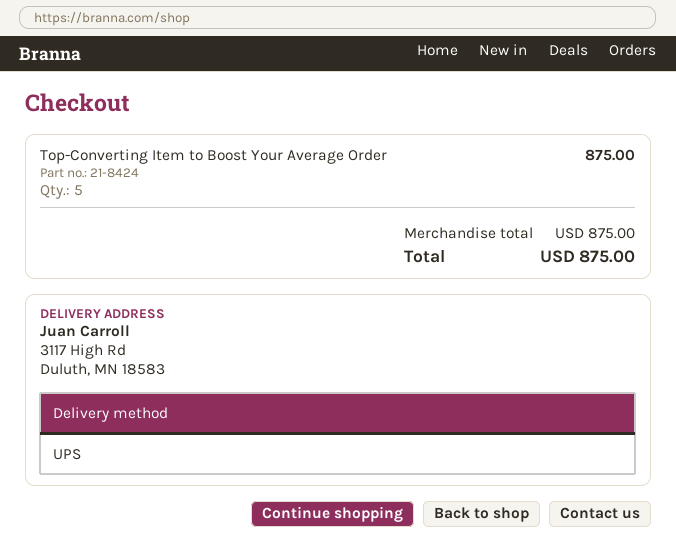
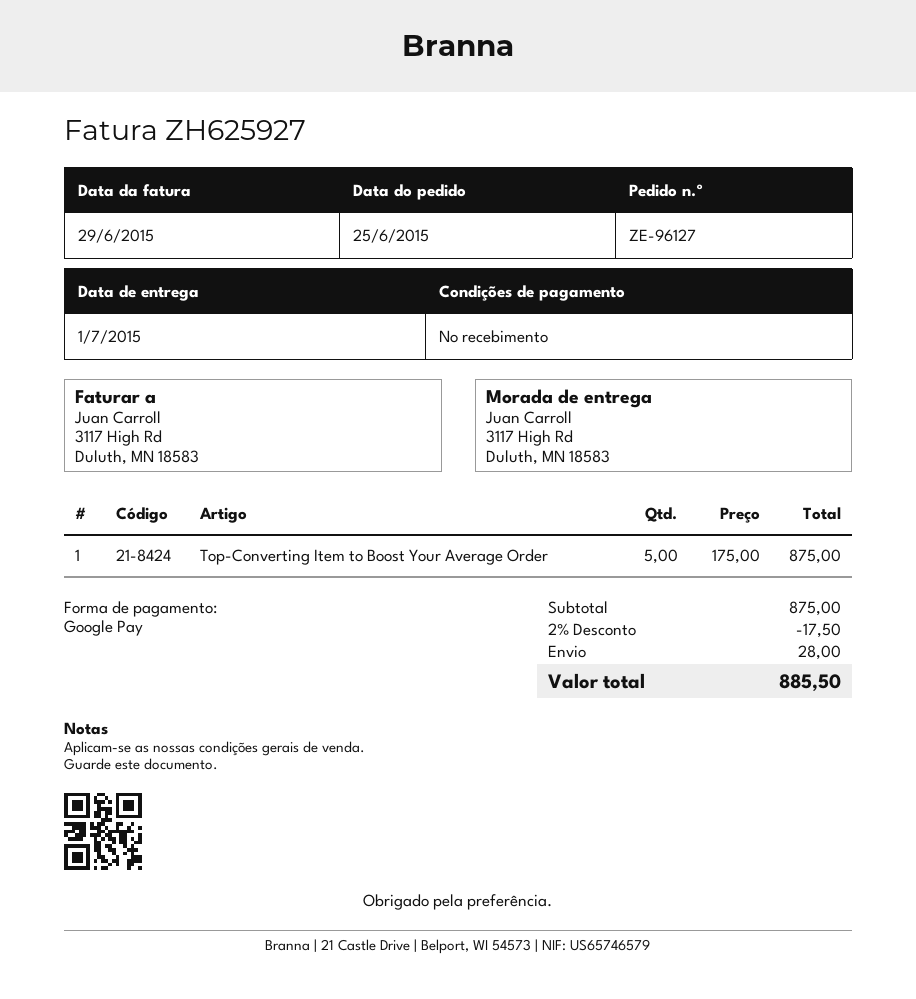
discount: none -> 2% = 17.50
shipping: none -> 28.00
total: 875.00 -> 885.50

